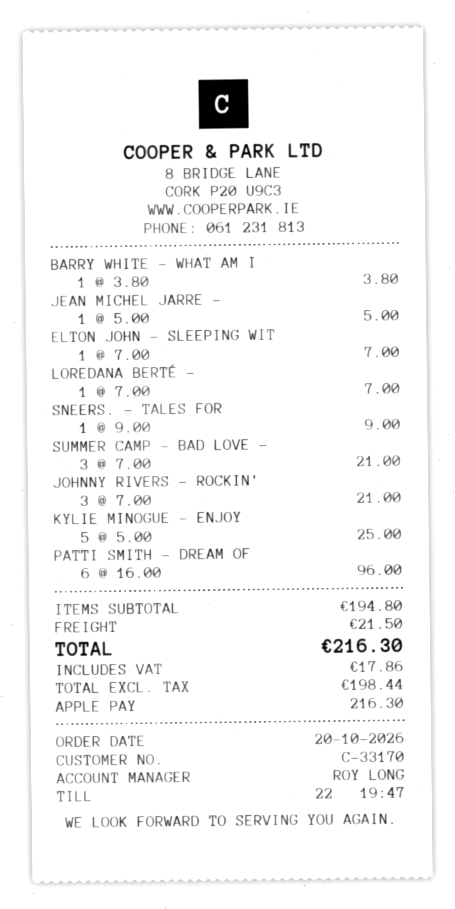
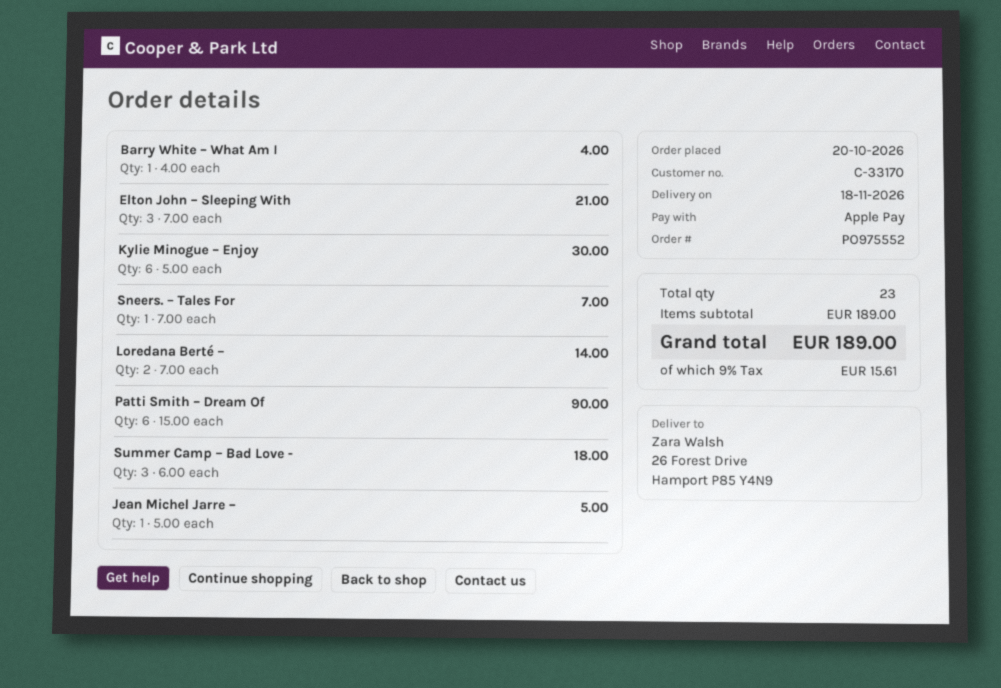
BARRY WHITE – WHAT AM I: 1 x 3.80 = 3.80 -> 1 x 4.00 = 4.00
ELTON JOHN – SLEEPING WIT: 1 x 7.00 = 7.00 -> 3 x 7.00 = 21.00
LOREDANA BERTÉ –: 1 x 7.00 = 7.00 -> 2 x 7.00 = 14.00
SNEERS. – TALES FOR: 1 x 9.00 = 9.00 -> 1 x 7.00 = 7.00
SUMMER CAMP – BAD LOVE -: 3 x 7.00 = 21.00 -> 3 x 6.00 = 18.00
JOHNNY RIVERS – ROCKIN': 3 x 7.00 = 21.00 -> none
KYLIE MINOGUE – ENJOY: 5 x 5.00 = 25.00 -> 6 x 5.00 = 30.00
PATTI SMITH – DREAM OF: 6 x 16.00 = 96.00 -> 6 x 15.00 = 90.00
subtotal: 194.80 -> 189.00
shipping: 21.50 -> none
tax: 17.86 -> 15.61
total: 216.30 -> 189.00

